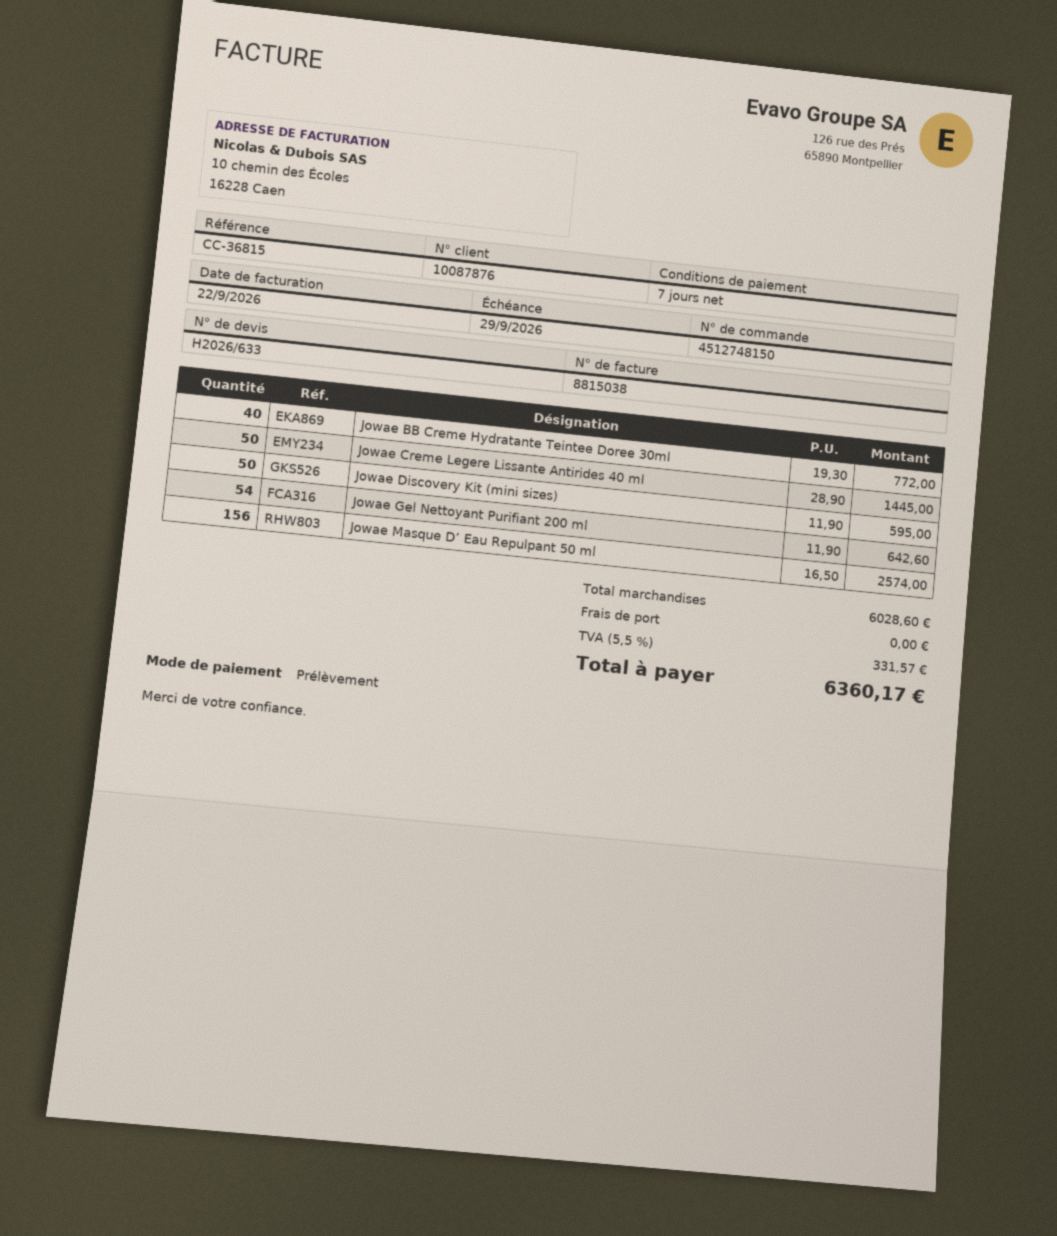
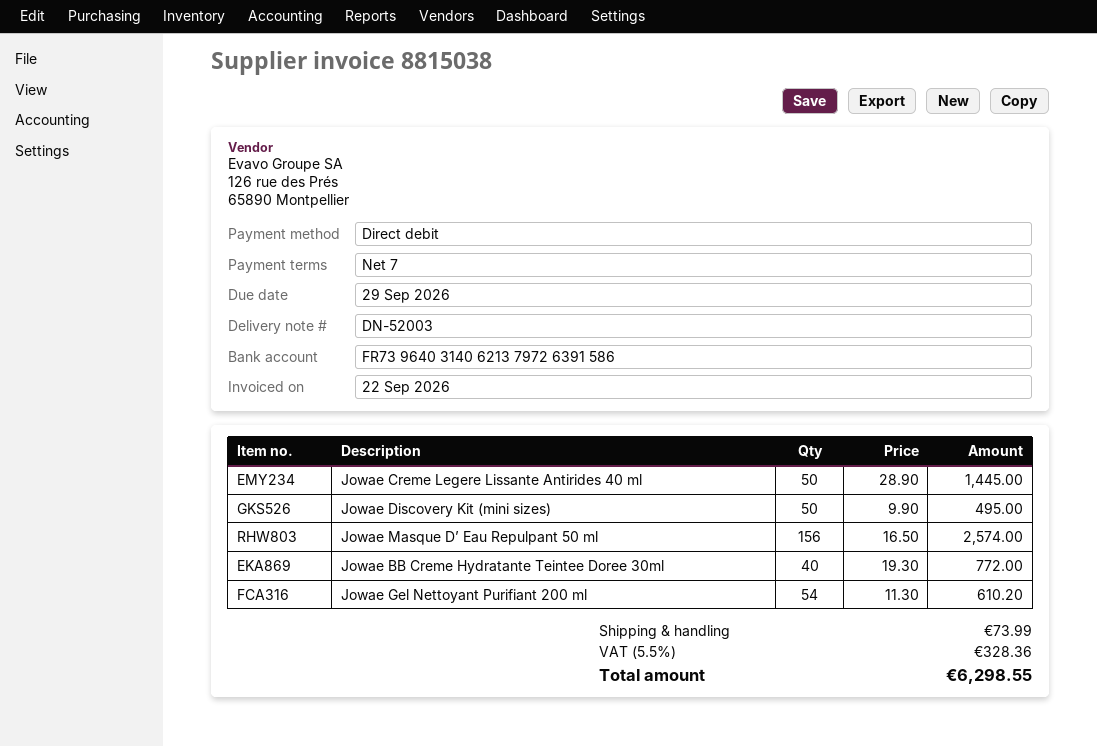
Jowae Discovery Kit (mini sizes): 50 x 11.90 = 595.00 -> 50 x 9.90 = 495.00
Jowae Gel Nettoyant Purifiant 200 ml: 54 x 11.90 = 642.60 -> 54 x 11.30 = 610.20
shipping: 0.00 -> 73.99
tax: 5.5% = 331.57 -> 5.5% = 328.36
total: 6360.17 -> 6298.55

